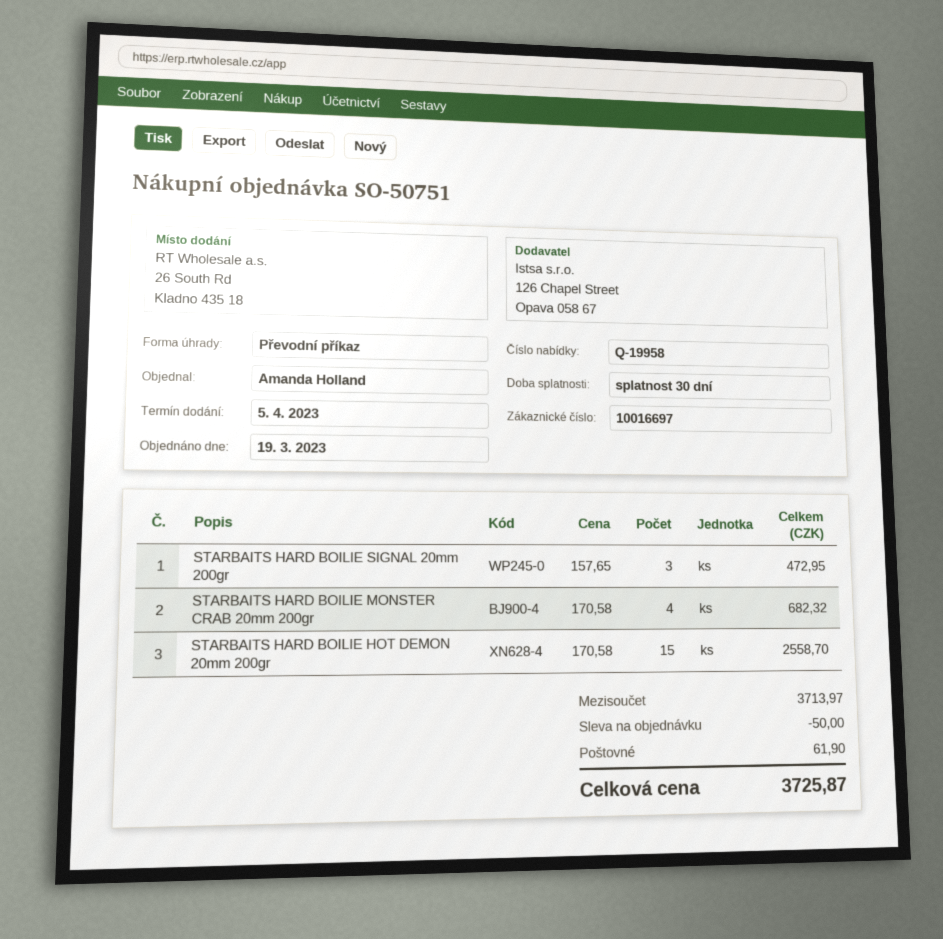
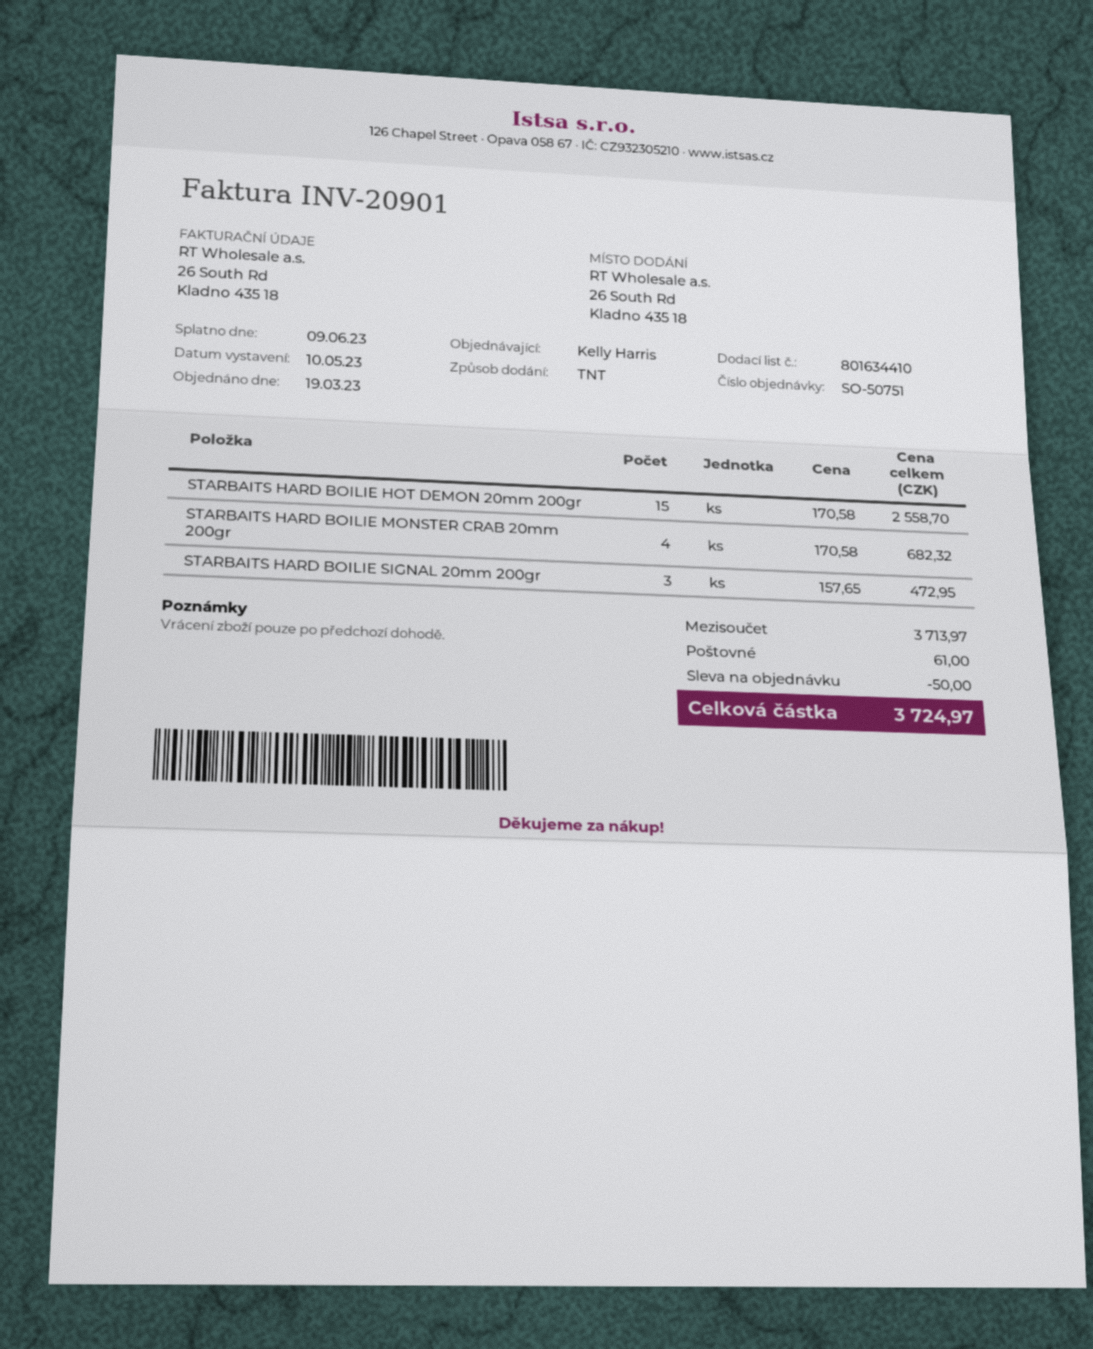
ordered by: Amanda Holland -> Kelly Harris
shipping: 61.90 -> 61.00
total: 3725.87 -> 3724.97

